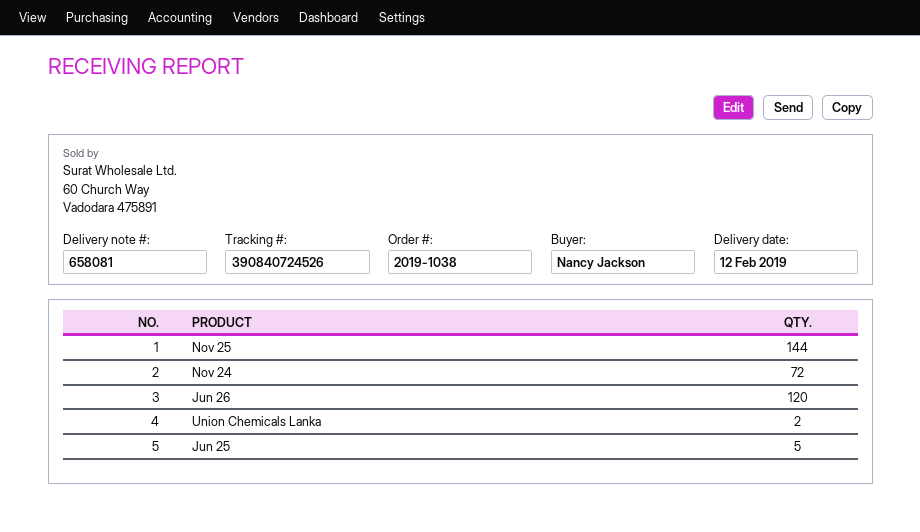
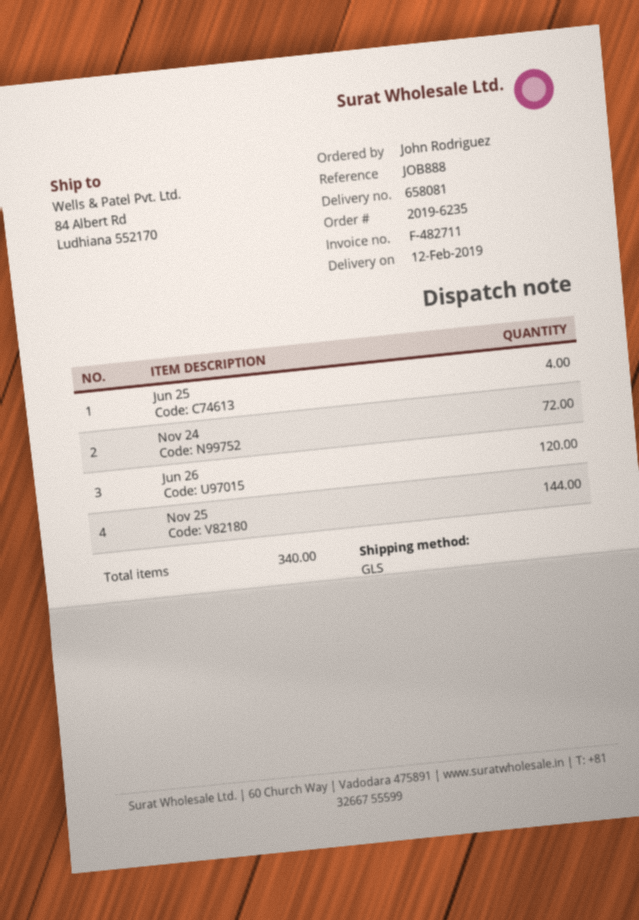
order number: 2019-1038 -> 2019-6235
ordered by: Nancy Jackson -> John Rodriguez
Union Chemicals Lanka: 2 -> none
Jun 25: 5 -> 4

